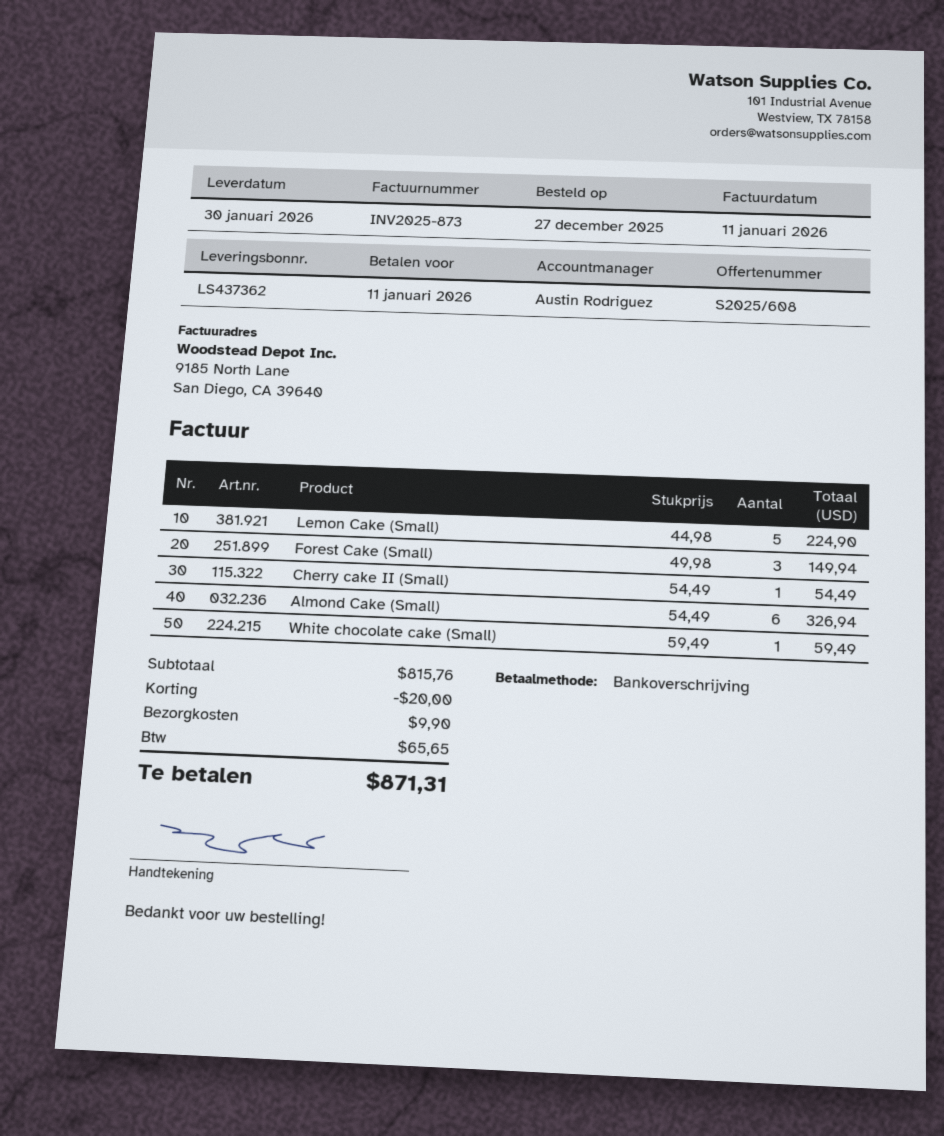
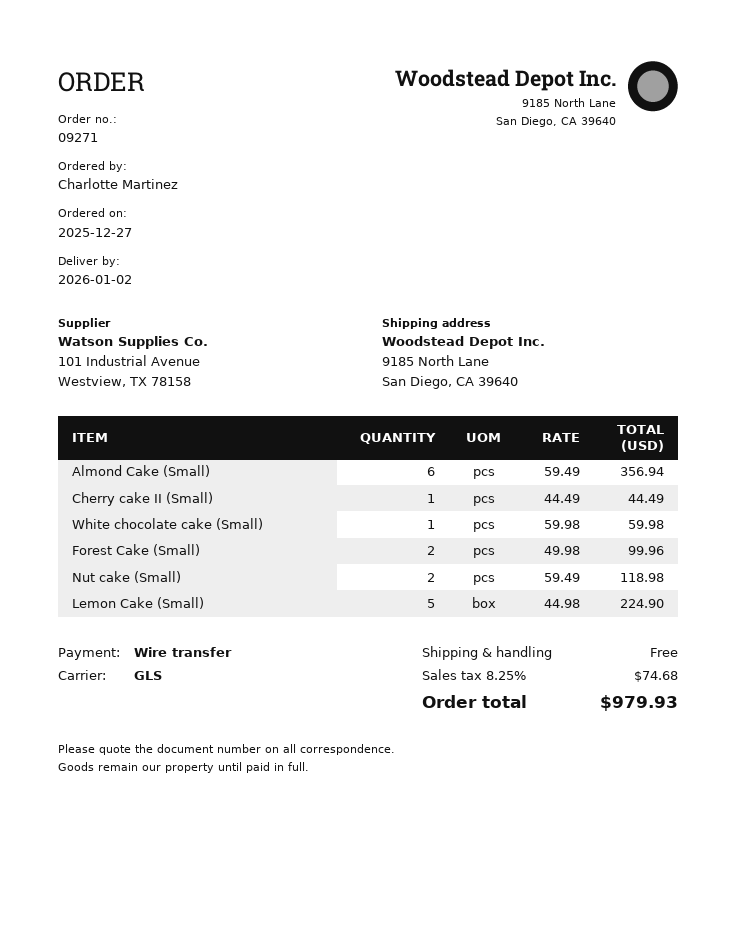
delivery date: 2026-01-30 -> 2026-01-02
Forest Cake (Small): 3 x 49.98 = 149.94 -> 2 x 49.98 = 99.96
Cherry cake II (Small): 1 x 54.49 = 54.49 -> 1 x 44.49 = 44.49
Almond Cake (Small): 6 x 54.49 = 326.94 -> 6 x 59.49 = 356.94
White chocolate cake (Small): 1 x 59.49 = 59.49 -> 1 x 59.98 = 59.98
Nut cake (Small): none -> 2 x 59.49 = 118.98
discount: 20.00 -> none
shipping: 9.90 -> 0.00
tax: 65.65 -> 74.68
total: 871.31 -> 979.93

